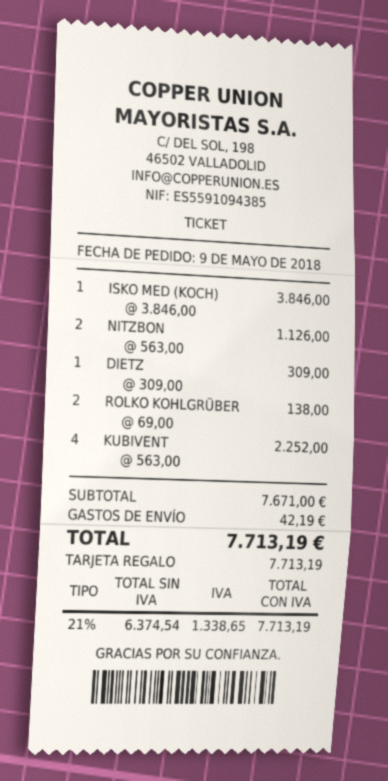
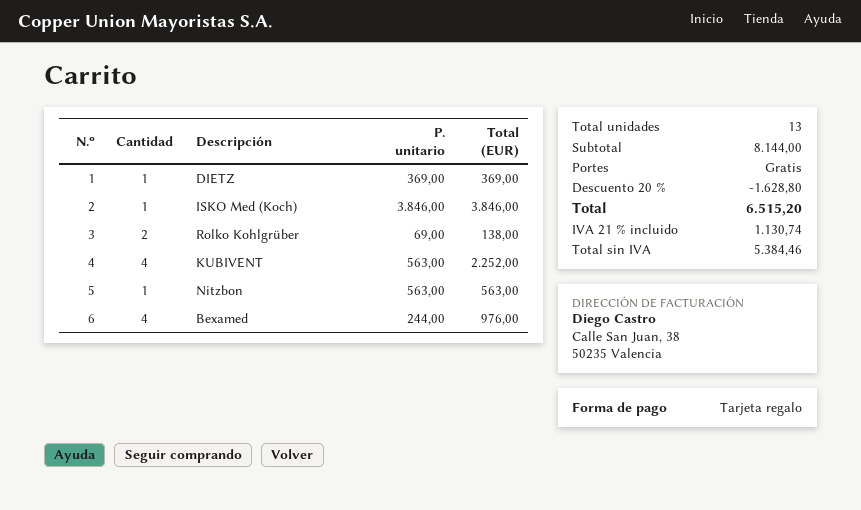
NITZBON: 2 x 563.00 = 1126.00 -> 1 x 563.00 = 563.00
DIETZ: 1 x 309.00 = 309.00 -> 1 x 369.00 = 369.00
Bexamed: none -> 4 x 244.00 = 976.00
subtotal: 7671.00 -> 8144.00
discount: none -> 20% = 1628.80
shipping: 42.19 -> 0.00
net: 6374.54 -> 5384.46
tax: 21% = 1338.65 -> 21% = 1130.74
total: 7713.19 -> 6515.20

